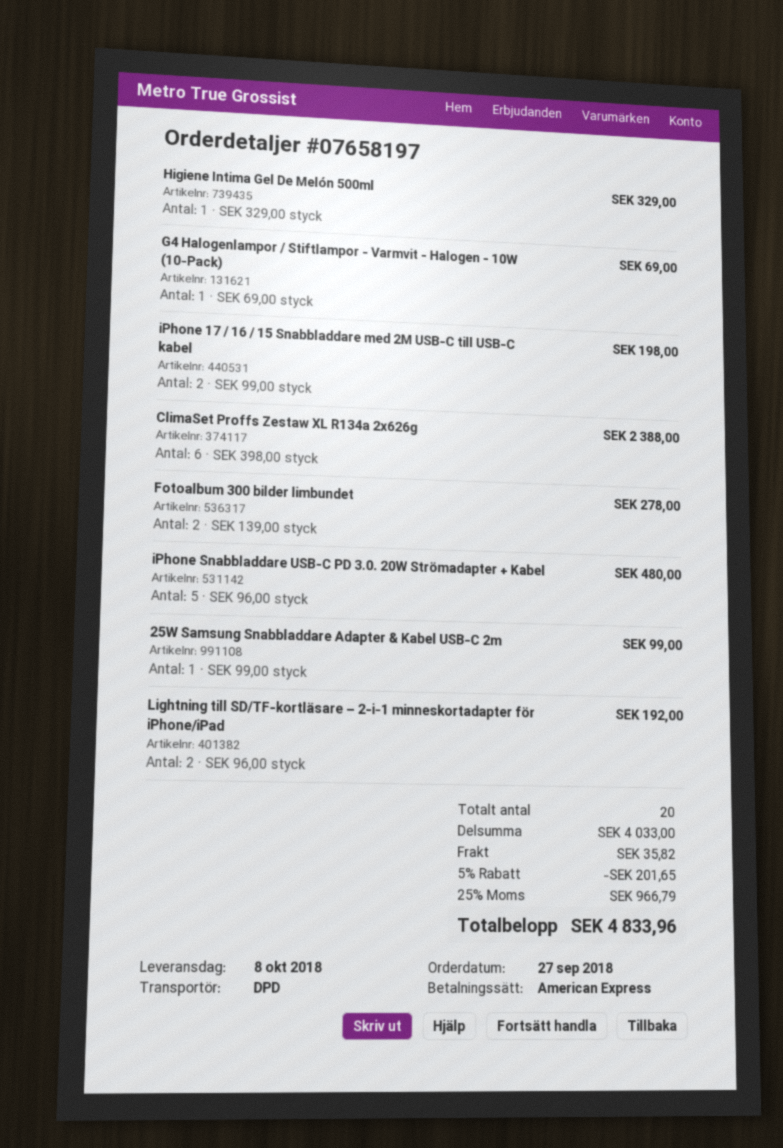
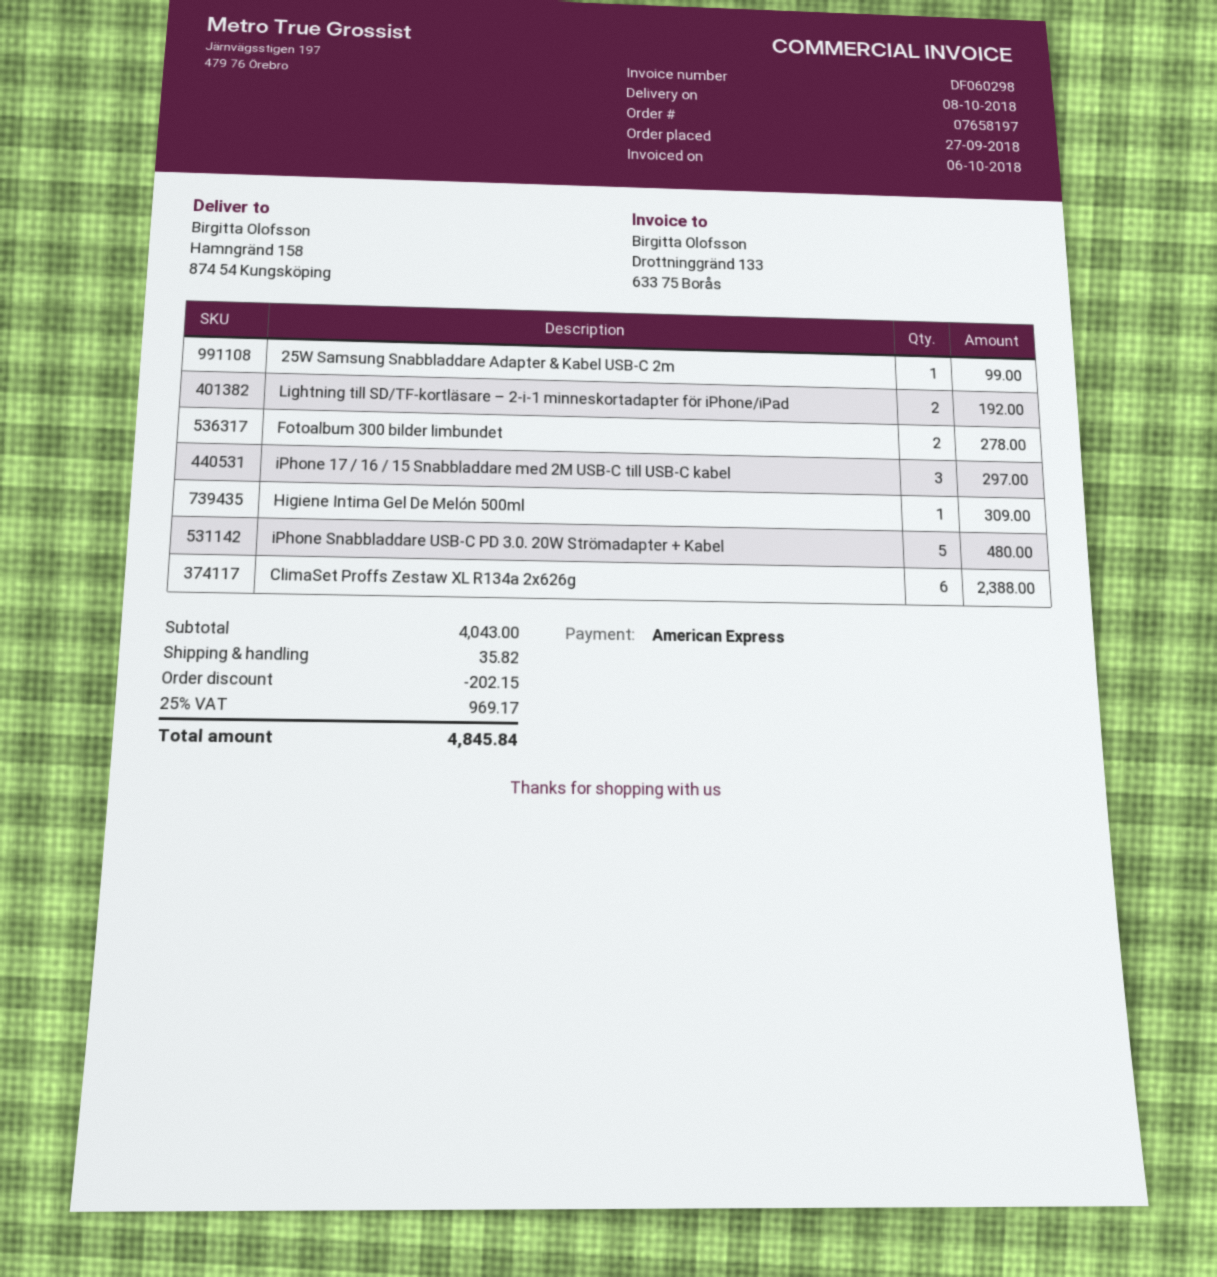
Higiene Intima Gel De Melón 500ml: 1 for 329.00 -> 1 for 309.00
G4 Halogenlampor / Stiftlampor - Varmvit - Halogen - 10W (10-Pack): 1 for 69.00 -> none
iPhone 17 / 16 / 15 Snabbladdare med 2M USB-C till USB-C kabel: 2 for 198.00 -> 3 for 297.00
subtotal: 4033.00 -> 4043.00
discount: 201.65 -> 202.15
tax: 25% = 966.79 -> 25% = 969.17
total: 4833.96 -> 4845.84

